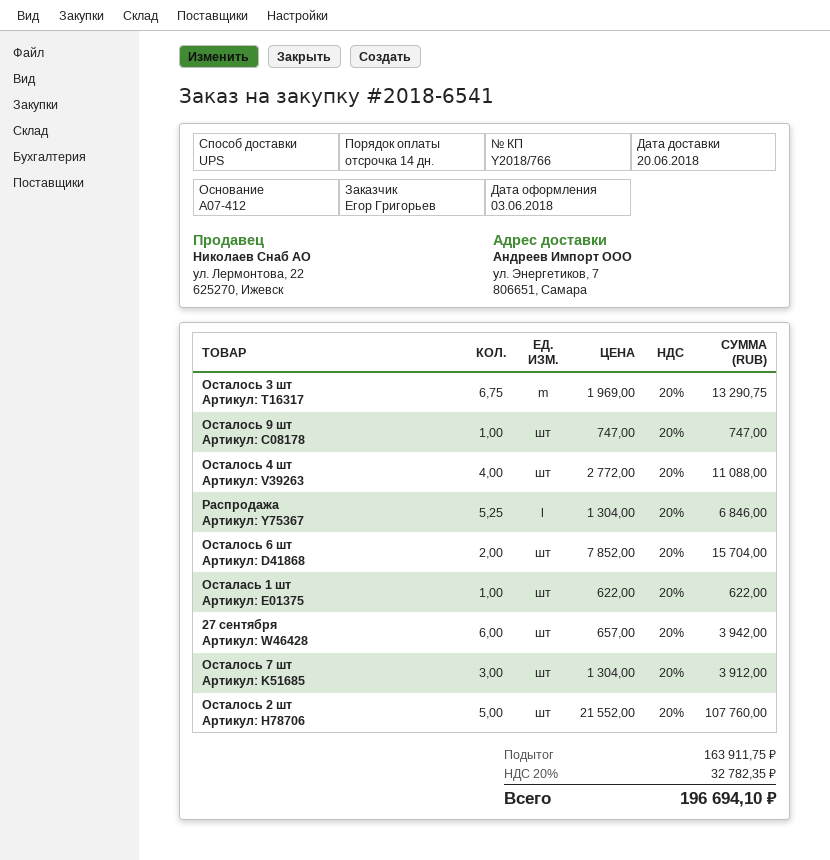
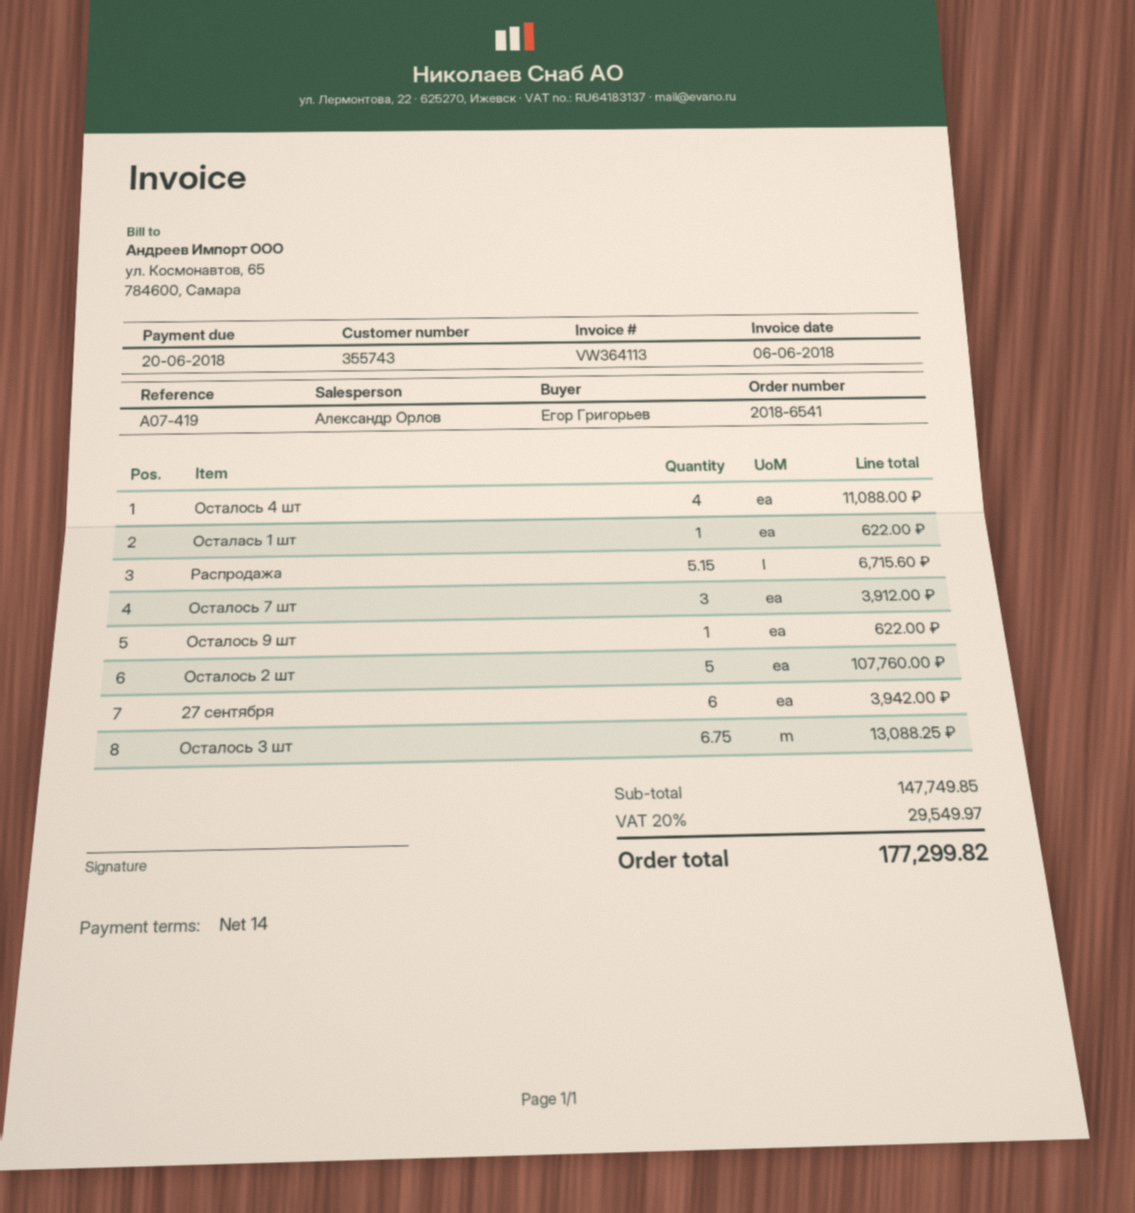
reference: A07-412 -> A07-419
Осталось 3 шт: 6.75 for 13290.75 -> 6.75 for 13088.25
Осталось 9 шт: 1 for 747.00 -> 1 for 622.00
Распродажа: 5.25 for 6846.00 -> 5.15 for 6715.60
Осталось 6 шт: 2 for 15704.00 -> none
subtotal: 163911.75 -> 147749.85
tax: 20% = 32782.35 -> 20% = 29549.97
total: 196694.10 -> 177299.82

